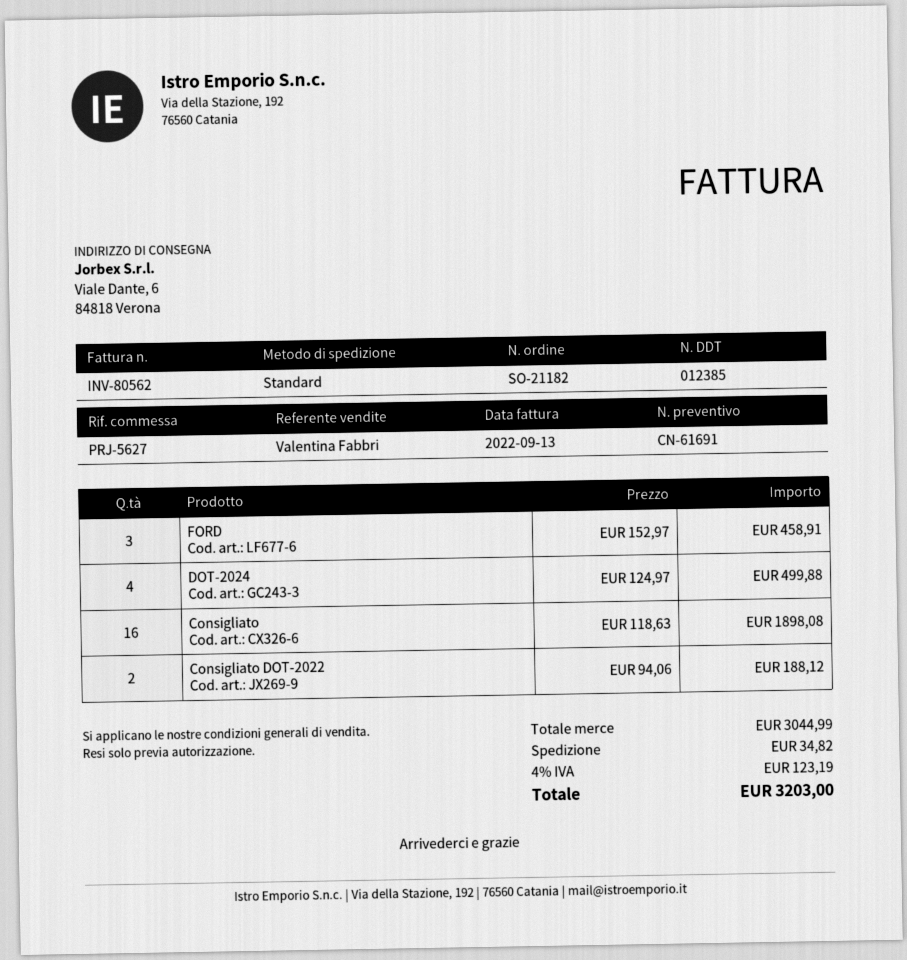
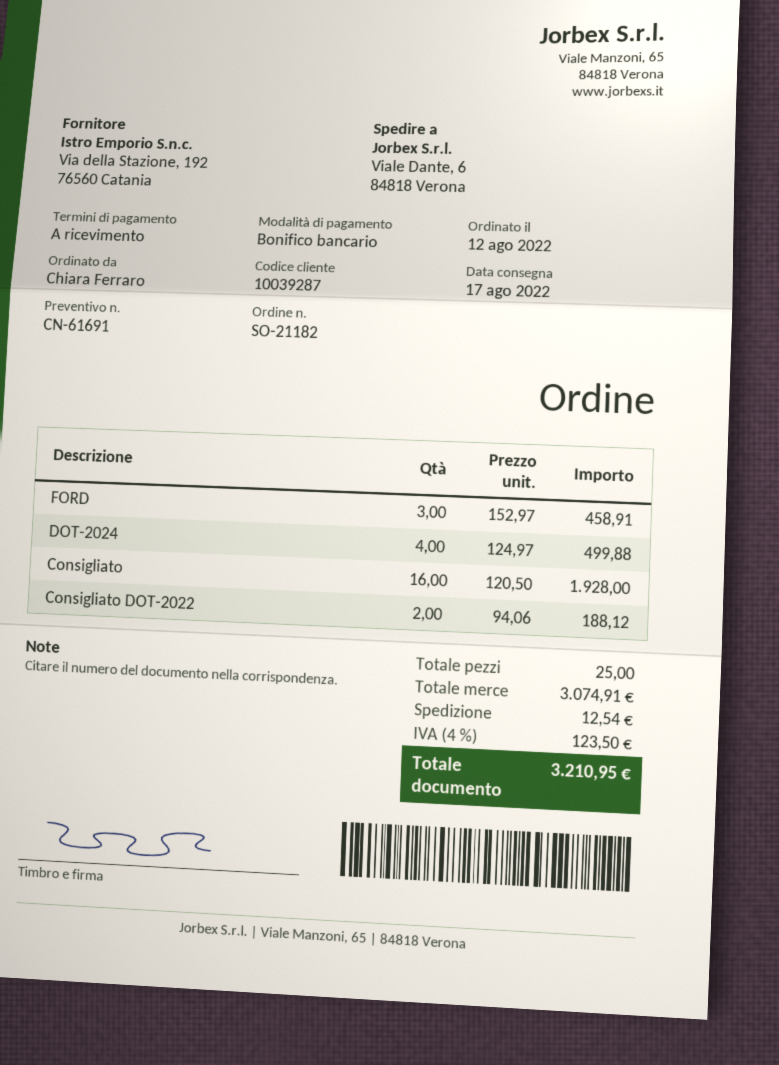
Consigliato: 16 x 118.63 = 1898.08 -> 16 x 120.50 = 1928.00
subtotal: 3044.99 -> 3074.91
shipping: 34.82 -> 12.54
tax: 4% = 123.19 -> 4% = 123.50
total: 3203.00 -> 3210.95

